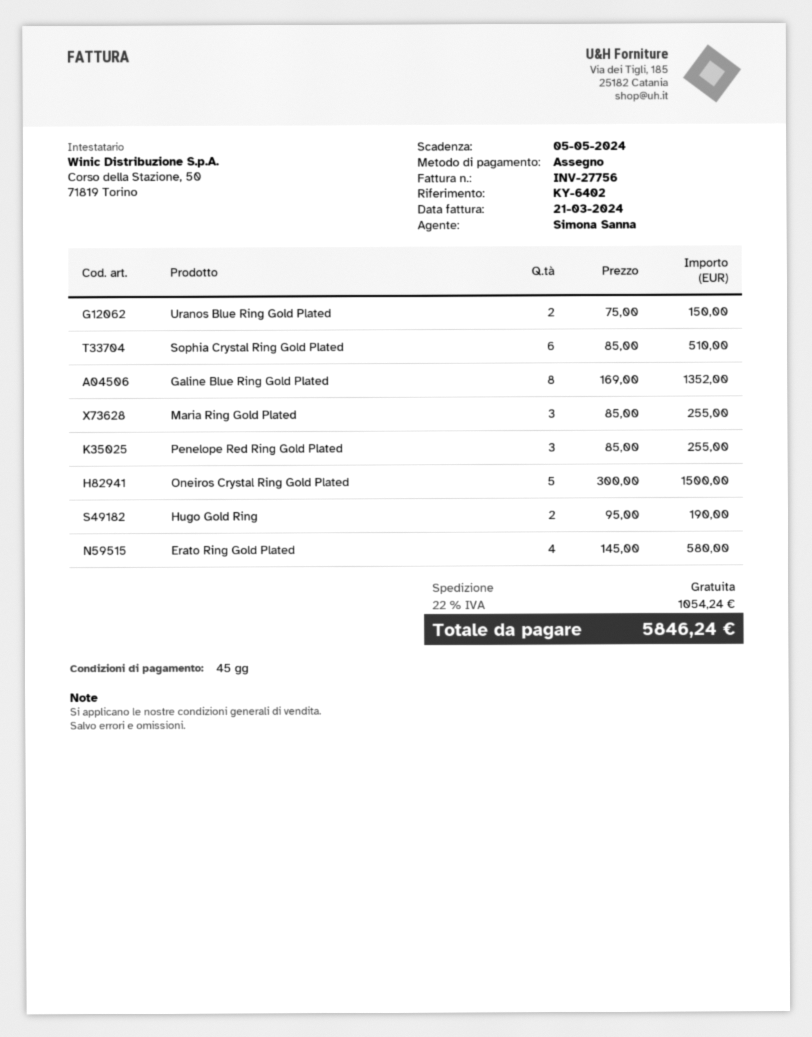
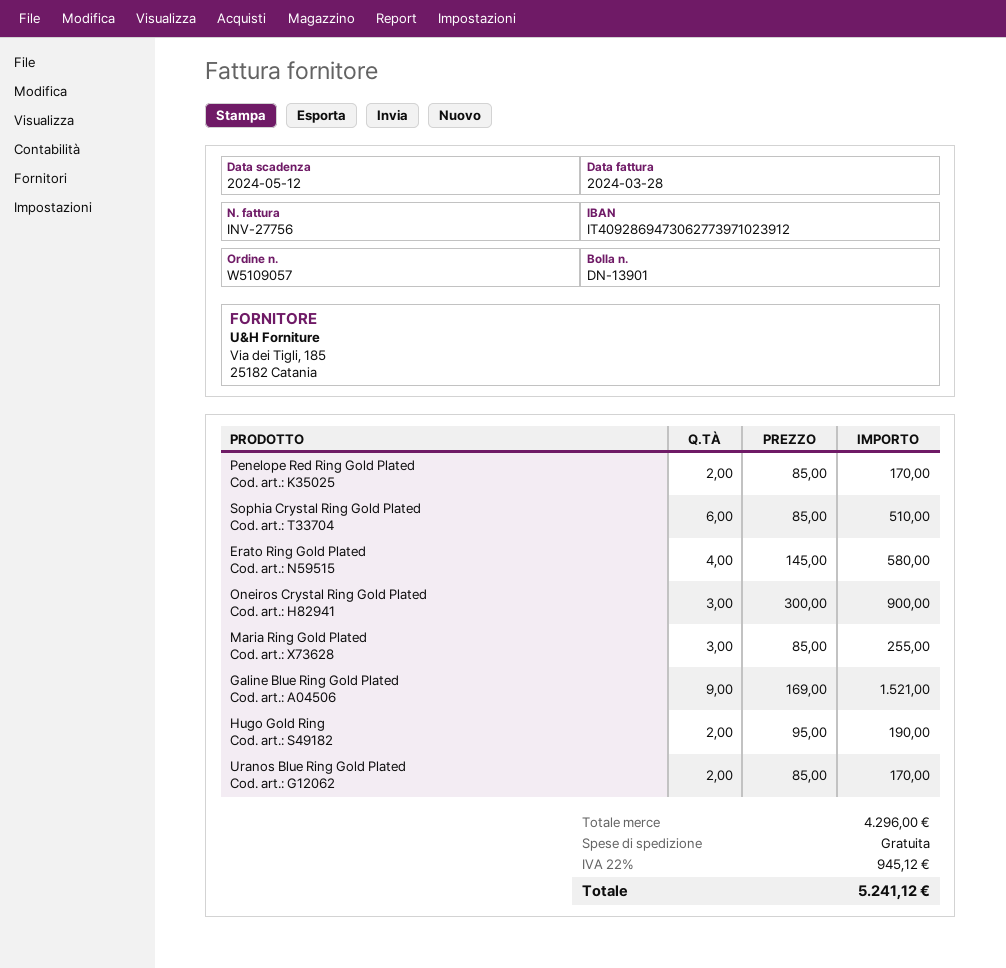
invoice date: 2024-03-21 -> 2024-03-28
due date: 2024-05-05 -> 2024-05-12
Uranos Blue Ring Gold Plated: 2 x 75.00 = 150.00 -> 2 x 85.00 = 170.00
Galine Blue Ring Gold Plated: 8 x 169.00 = 1352.00 -> 9 x 169.00 = 1521.00
Penelope Red Ring Gold Plated: 3 x 85.00 = 255.00 -> 2 x 85.00 = 170.00
Oneiros Crystal Ring Gold Plated: 5 x 300.00 = 1500.00 -> 3 x 300.00 = 900.00
tax: 22% = 1054.24 -> 22% = 945.12
total: 5846.24 -> 5241.12

